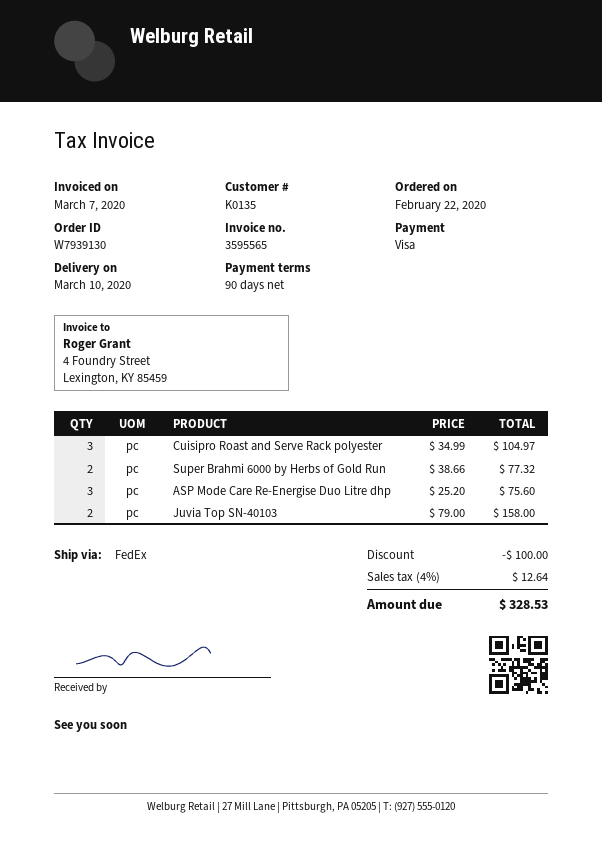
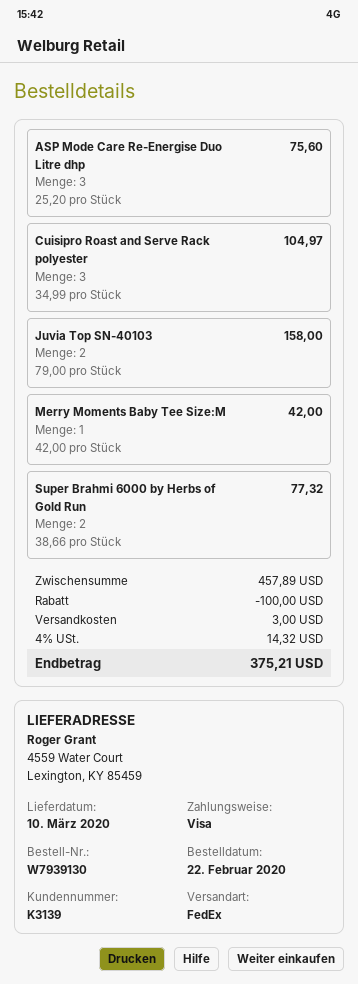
customer number: K0135 -> K3139
Merry Moments Baby Tee Size:M: none -> 1 x 42.00 = 42.00
shipping: none -> 3.00
tax: 4% = 12.64 -> 4% = 14.32
total: 328.53 -> 375.21

